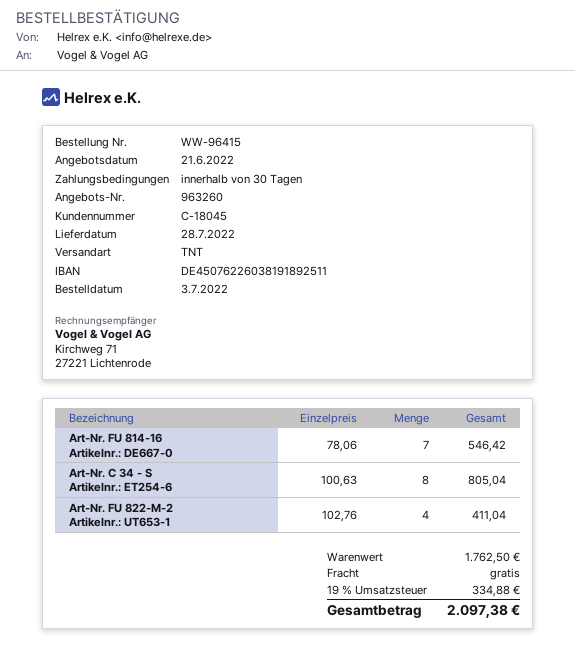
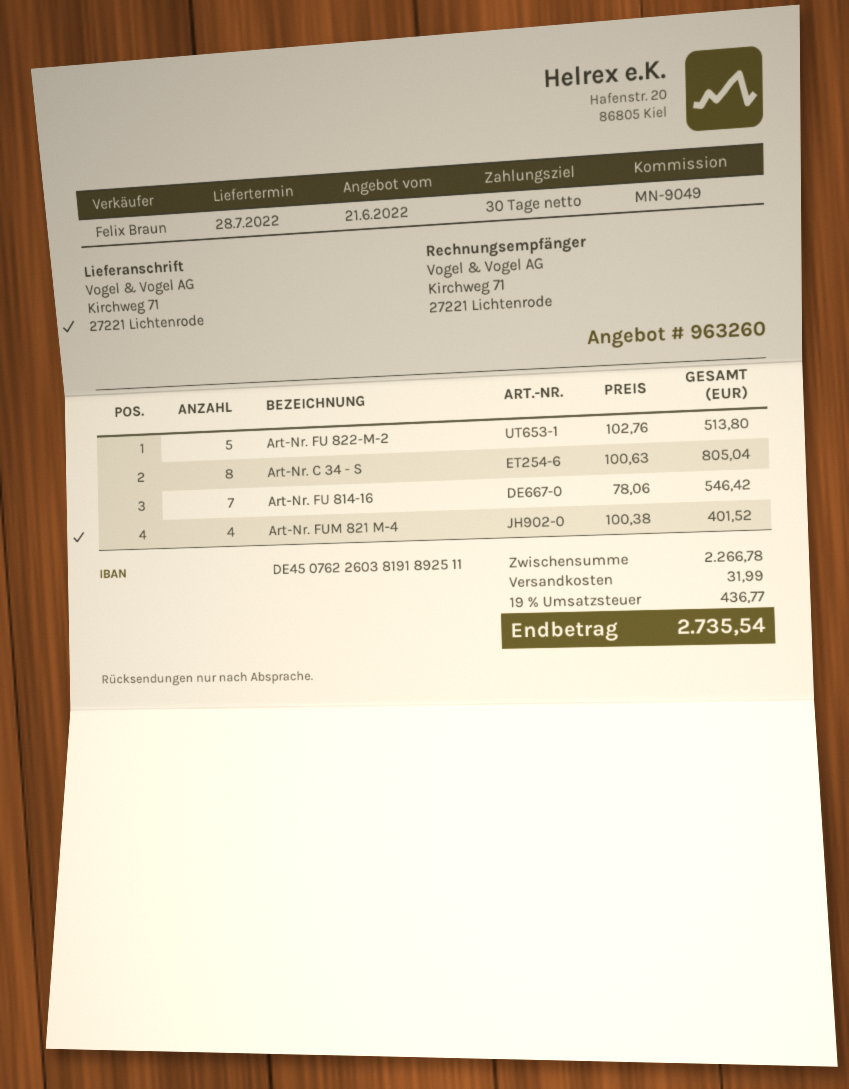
Art-Nr. FU 822-M-2: 4 x 102.76 = 411.04 -> 5 x 102.76 = 513.80
Art-Nr. FUM 821 M-4: none -> 4 x 100.38 = 401.52
subtotal: 1762.50 -> 2266.78
shipping: 0.00 -> 31.99
tax: 19% = 334.88 -> 19% = 436.77
total: 2097.38 -> 2735.54

